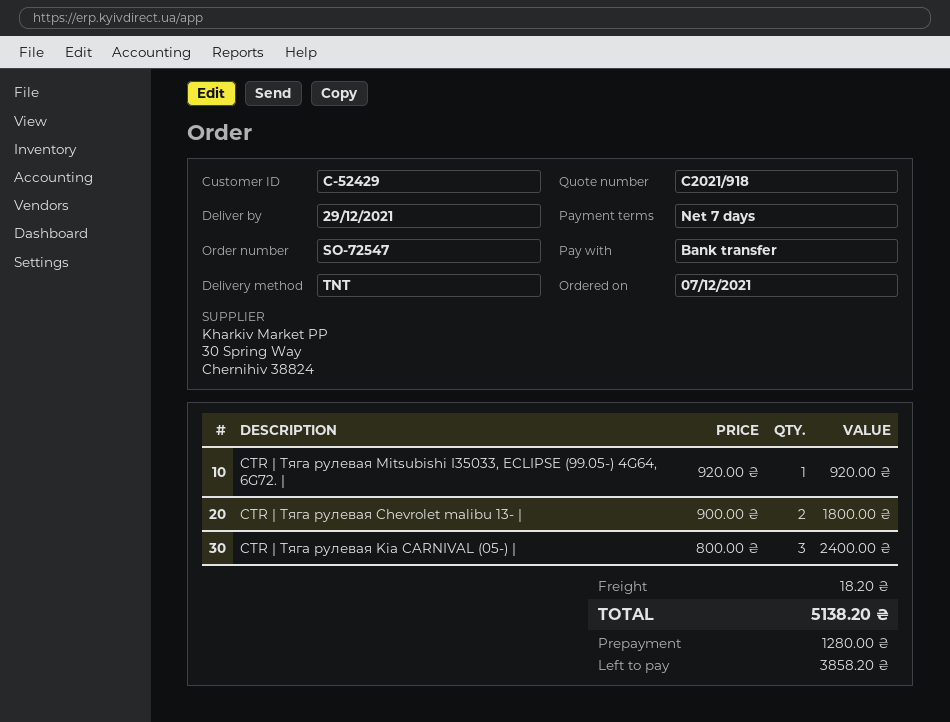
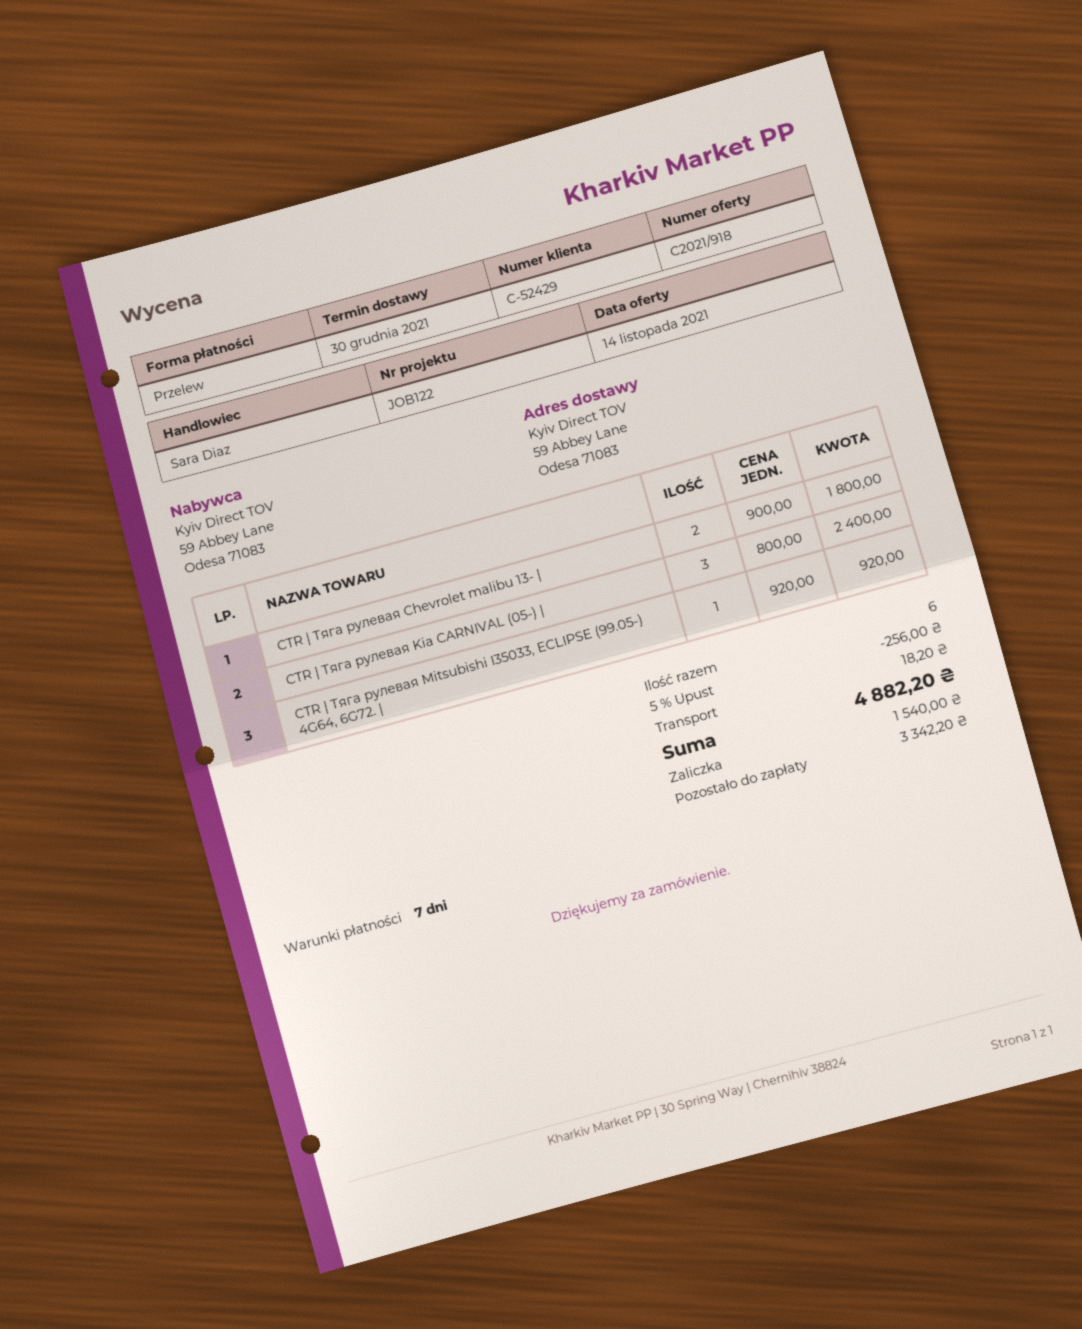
delivery date: 2021-12-29 -> 2021-12-30
discount: none -> 5% = 256.00
total: 5138.20 -> 4882.20
deposit: 1280.00 -> 1540.00
balance: 3858.20 -> 3342.20

